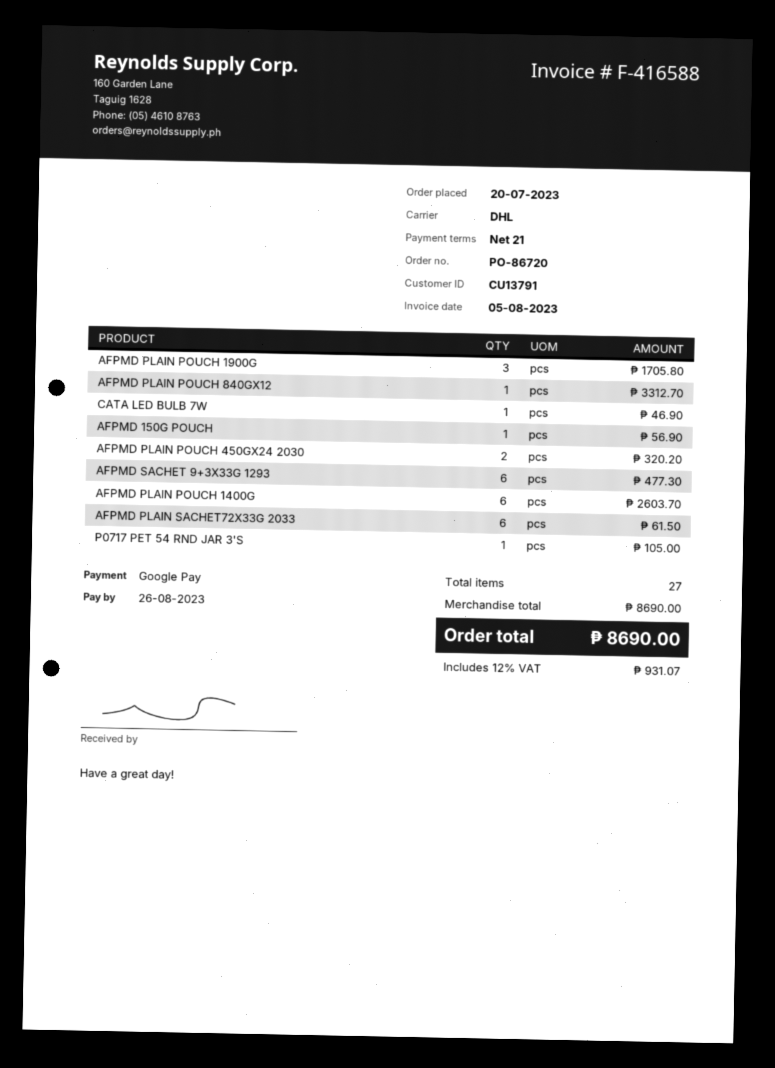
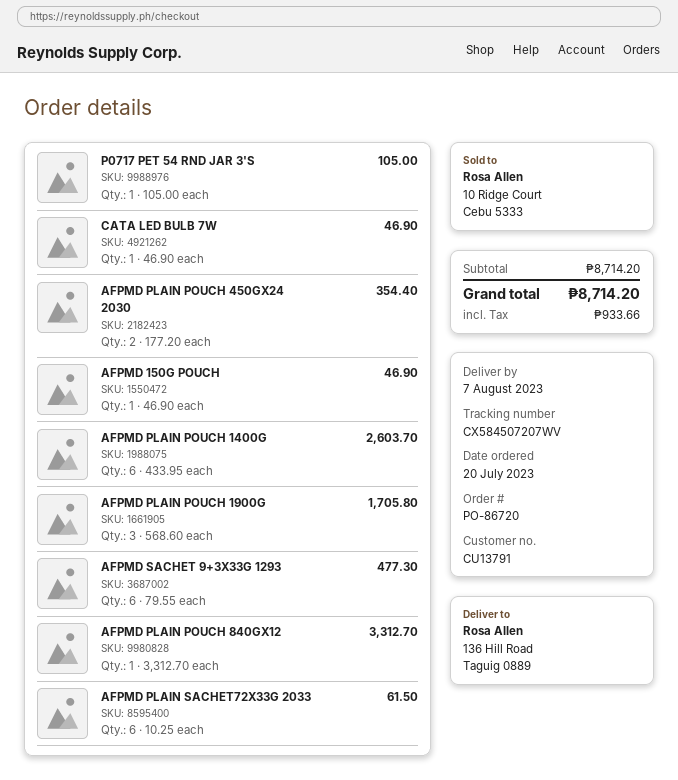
AFPMD 150G POUCH: 1 for 56.90 -> 1 for 46.90
AFPMD PLAIN POUCH 450GX24 2030: 2 for 320.20 -> 2 for 354.40
subtotal: 8690.00 -> 8714.20
tax: 931.07 -> 933.66
total: 8690.00 -> 8714.20

